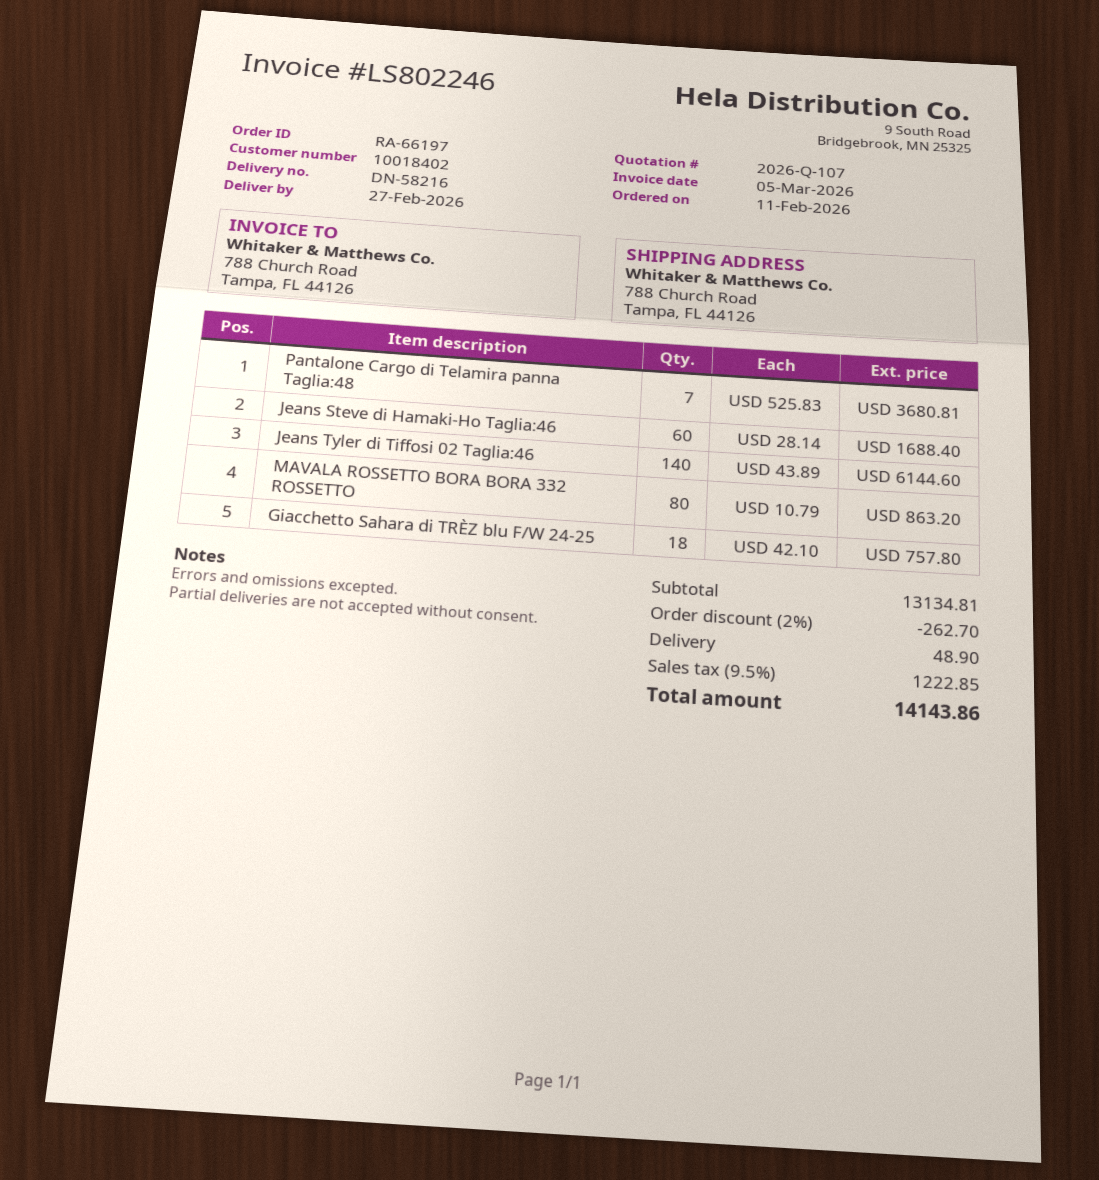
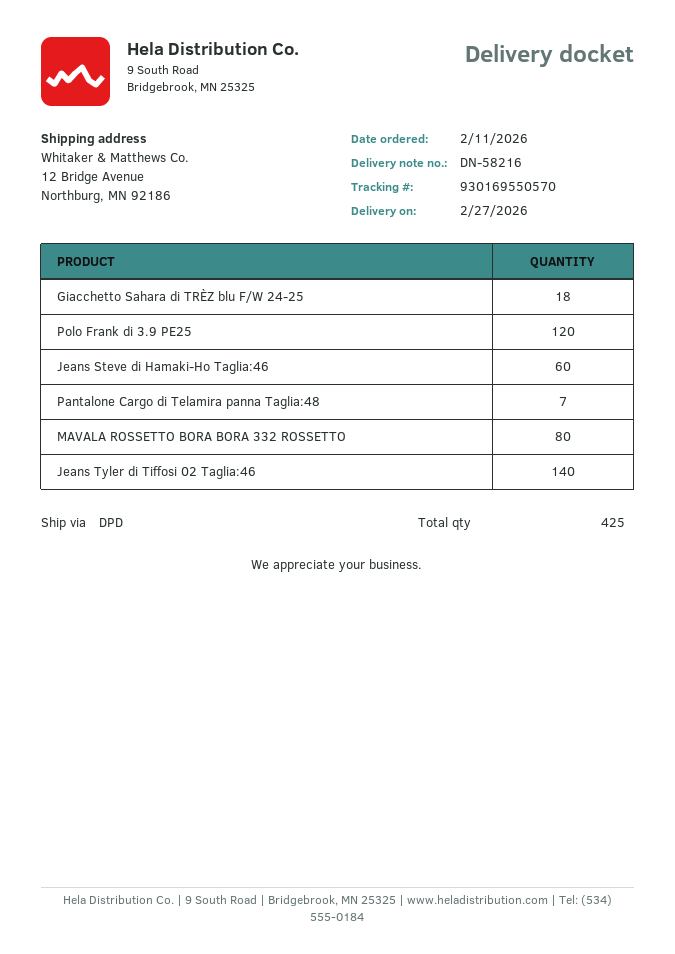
ship to: 788 Church Road, Tampa, FL 44126 -> 12 Bridge Avenue, Northburg, MN 92186
Polo Frank di 3.9 PE25: none -> 120

